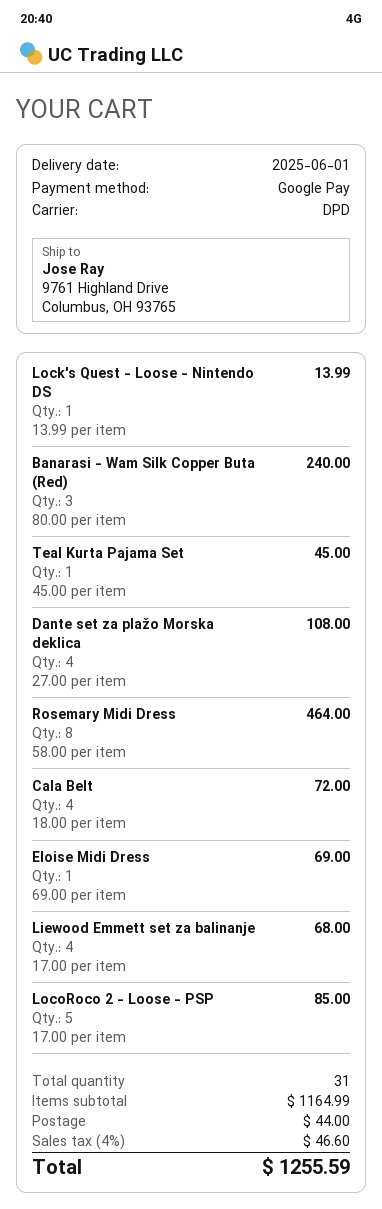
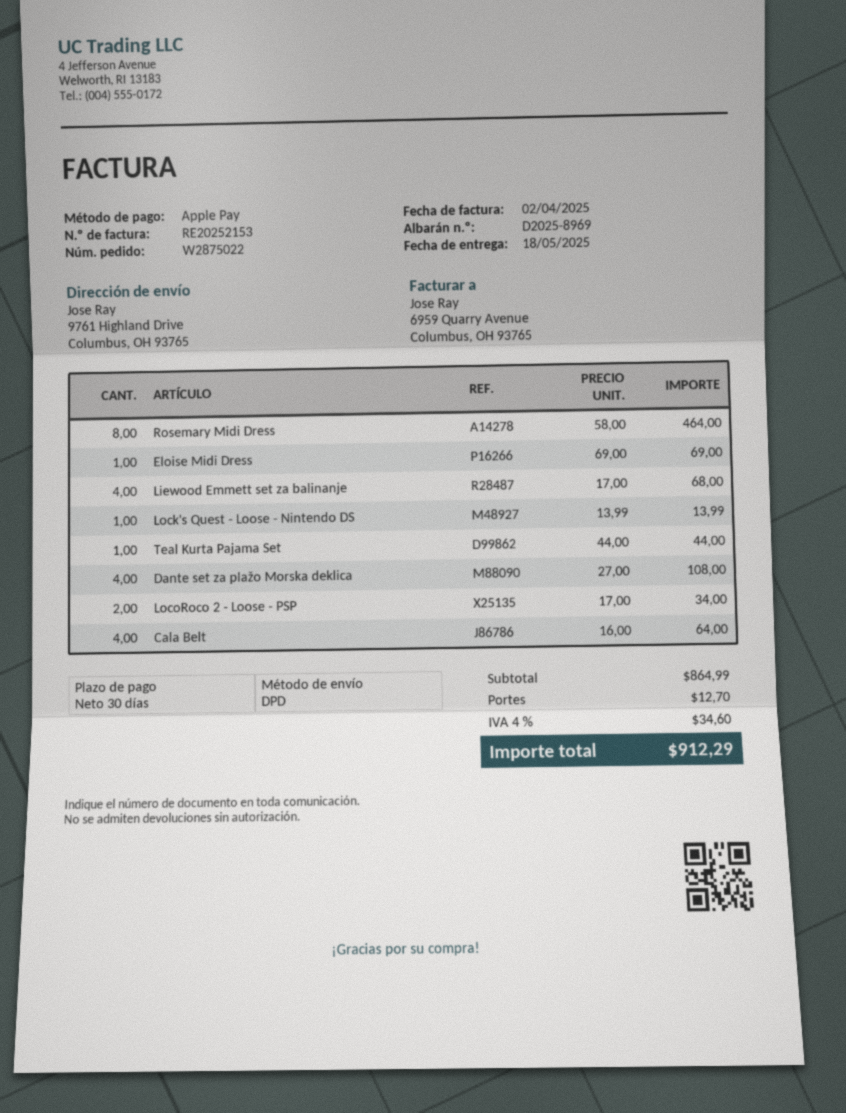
delivery date: 2025-06-01 -> 2025-05-18
payment method: Google Pay -> Apple Pay
Banarasi - Wam Silk Copper Buta (Red): 3 x 80.00 = 240.00 -> none
Teal Kurta Pajama Set: 1 x 45.00 = 45.00 -> 1 x 44.00 = 44.00
Cala Belt: 4 x 18.00 = 72.00 -> 4 x 16.00 = 64.00
LocoRoco 2 - Loose - PSP: 5 x 17.00 = 85.00 -> 2 x 17.00 = 34.00
subtotal: 1164.99 -> 864.99
shipping: 44.00 -> 12.70
tax: 4% = 46.60 -> 4% = 34.60
total: 1255.59 -> 912.29

